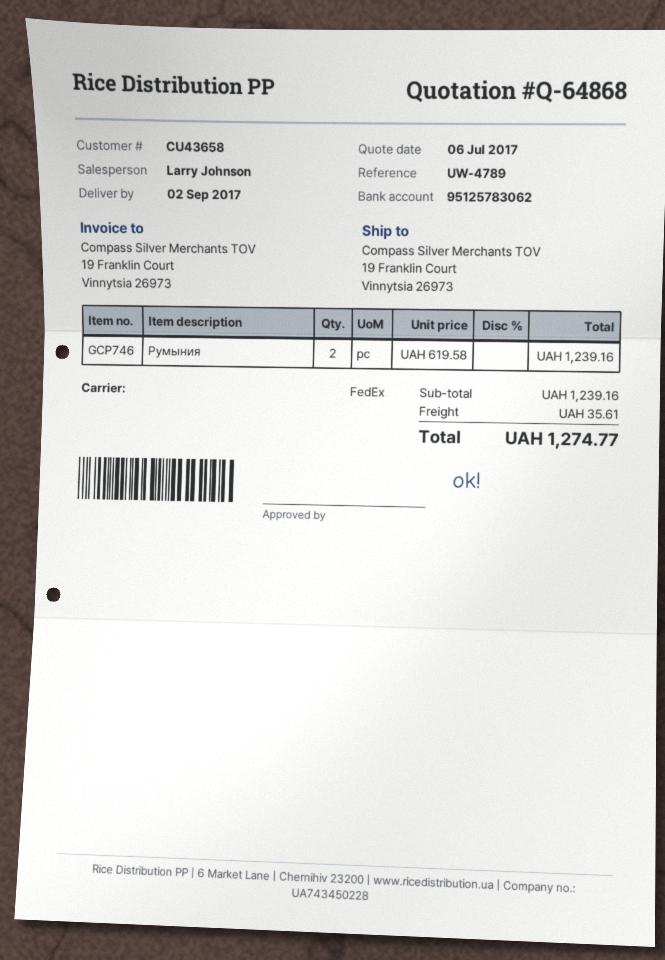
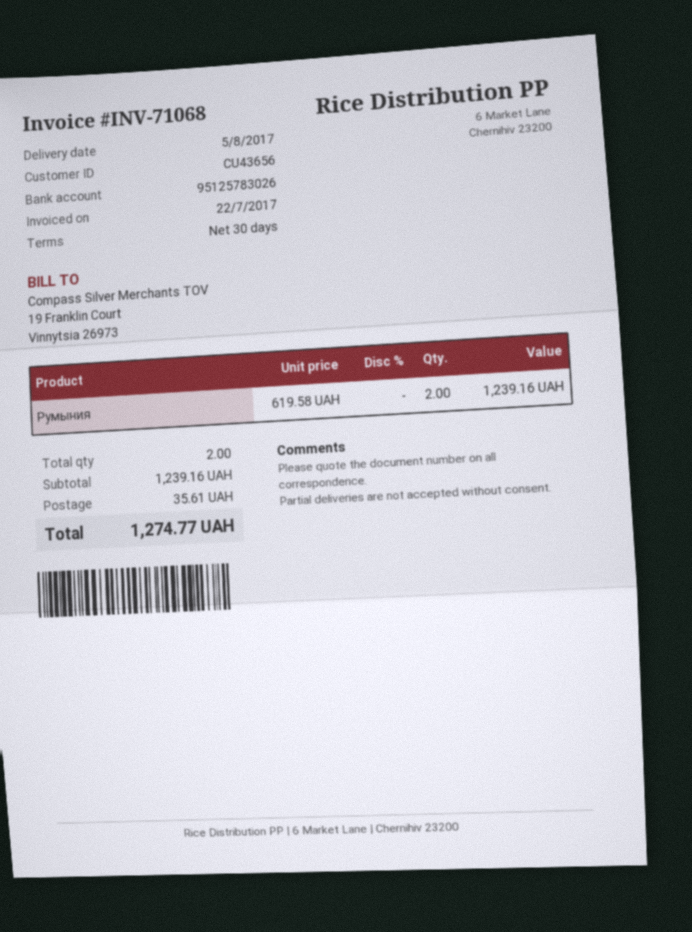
delivery date: 2017-09-02 -> 2017-08-05
customer number: CU43658 -> CU43656
bank account: 95125783062 -> 95125783026

